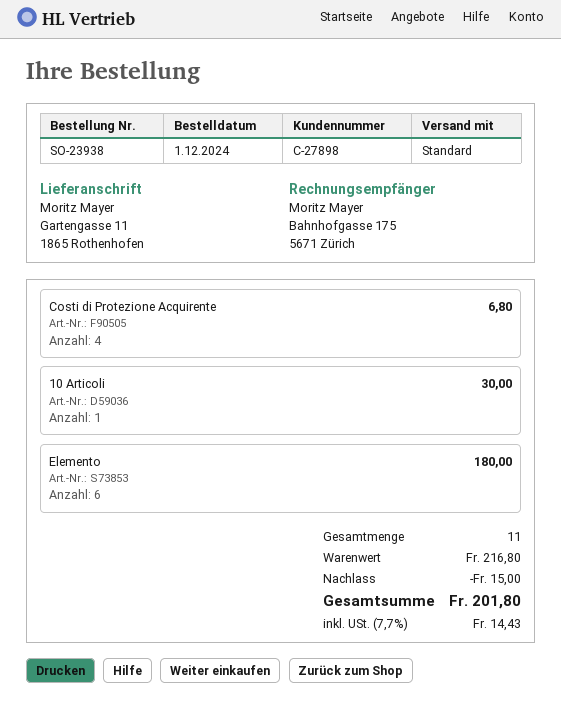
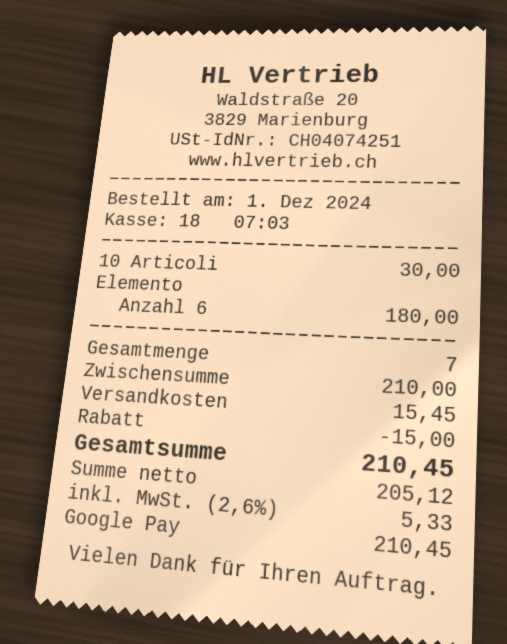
Costi di Protezione Acquirente: 4 for 6.80 -> none
total quantity: 11 -> 7
subtotal: 216.80 -> 210.00
shipping: none -> 15.45
tax: 7.7% = 14.43 -> 2.6% = 5.33
total: 201.80 -> 210.45

